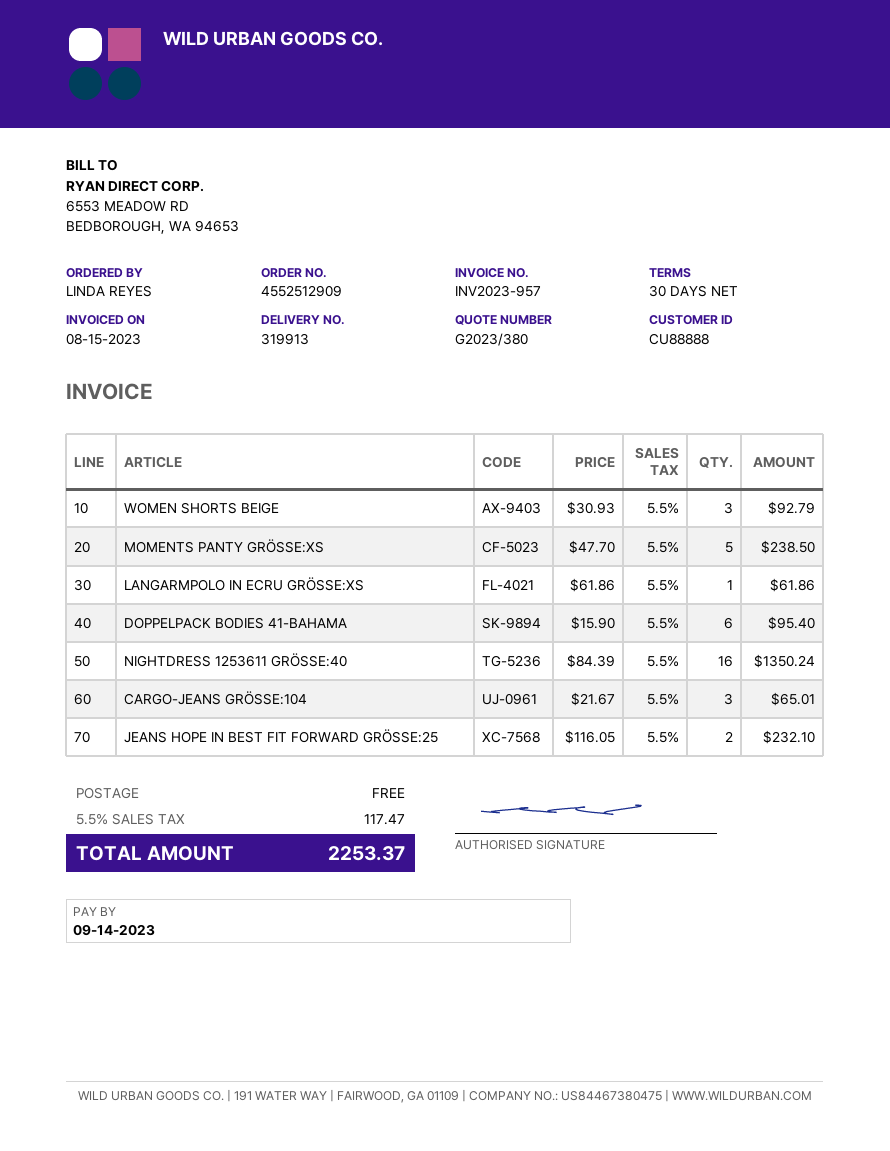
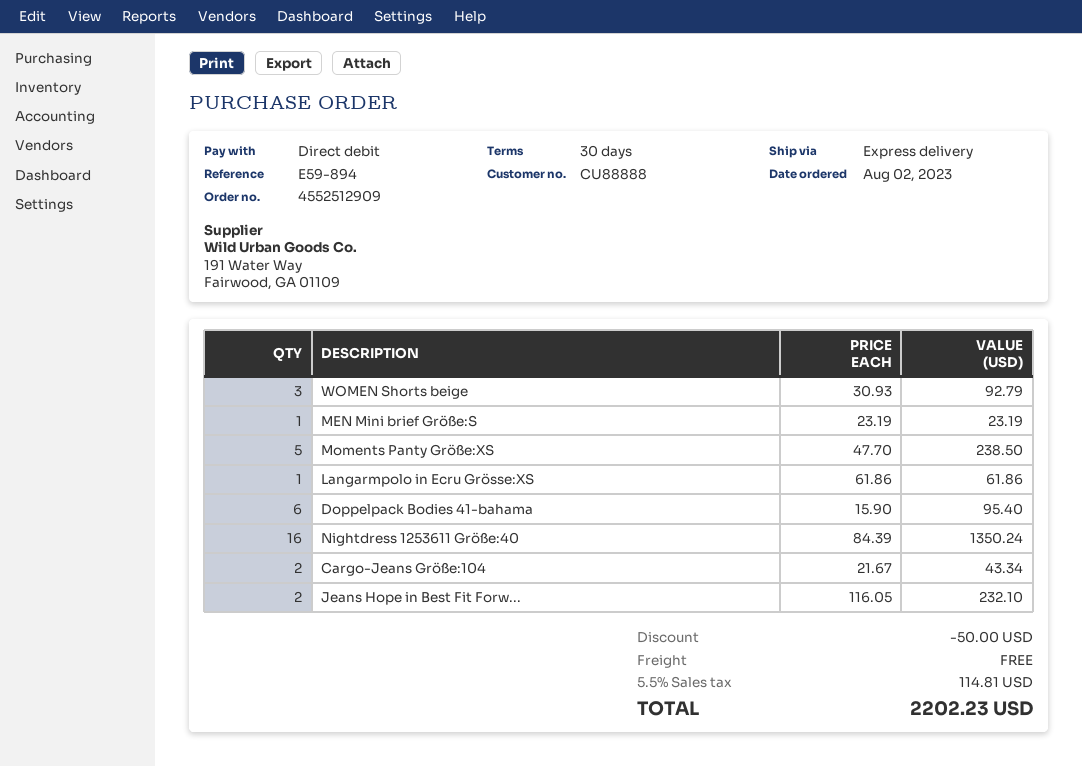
CARGO-JEANS GRÖSSE:104: 3 x 21.67 = 65.01 -> 2 x 21.67 = 43.34
MEN Mini brief Größe:S: none -> 1 x 23.19 = 23.19
discount: none -> 50.00
tax: 5.5% = 117.47 -> 5.5% = 114.81
total: 2253.37 -> 2202.23

